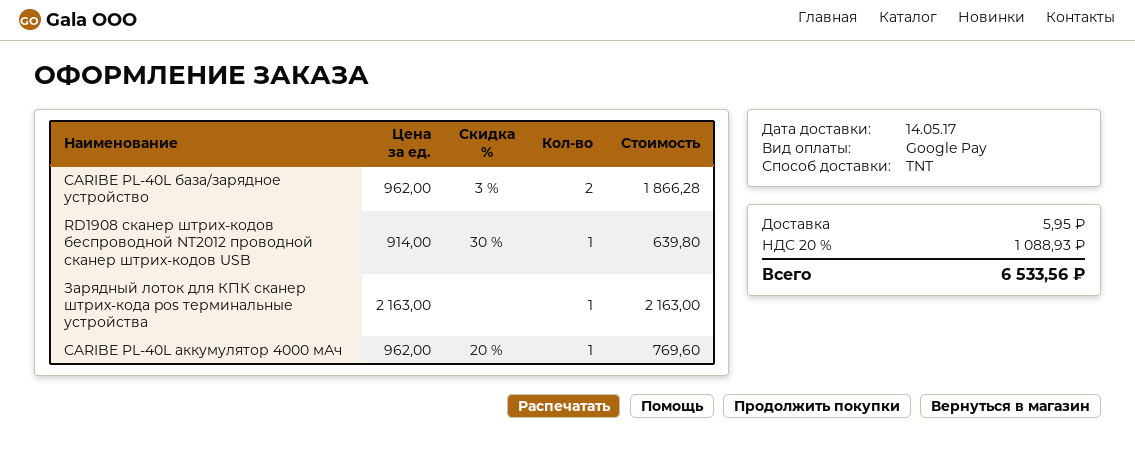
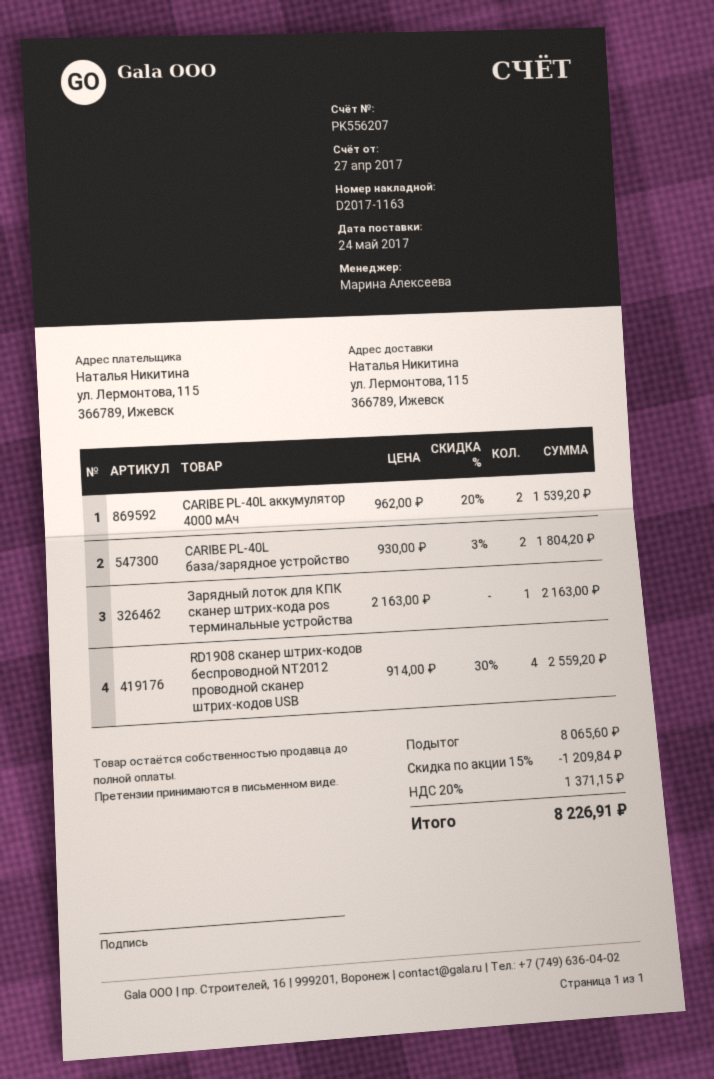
delivery date: 2017-05-14 -> 2017-05-24
CARIBE PL-40L база/зарядное устройство: 2 x 962.00 - 3% = 1866.28 -> 2 x 930.00 - 3% = 1804.20
RD1908 сканер штрих-кодов беспроводной NT2012 проводной сканер штрих-кодов USB: 1 x 914.00 - 30% = 639.80 -> 4 x 914.00 - 30% = 2559.20
CARIBE PL-40L аккумулятор 4000 мАч: 1 x 962.00 - 20% = 769.60 -> 2 x 962.00 - 20% = 1539.20
discount: none -> 15% = 1209.84
shipping: 5.95 -> none
tax: 20% = 1088.93 -> 20% = 1371.15
total: 6533.56 -> 8226.91

